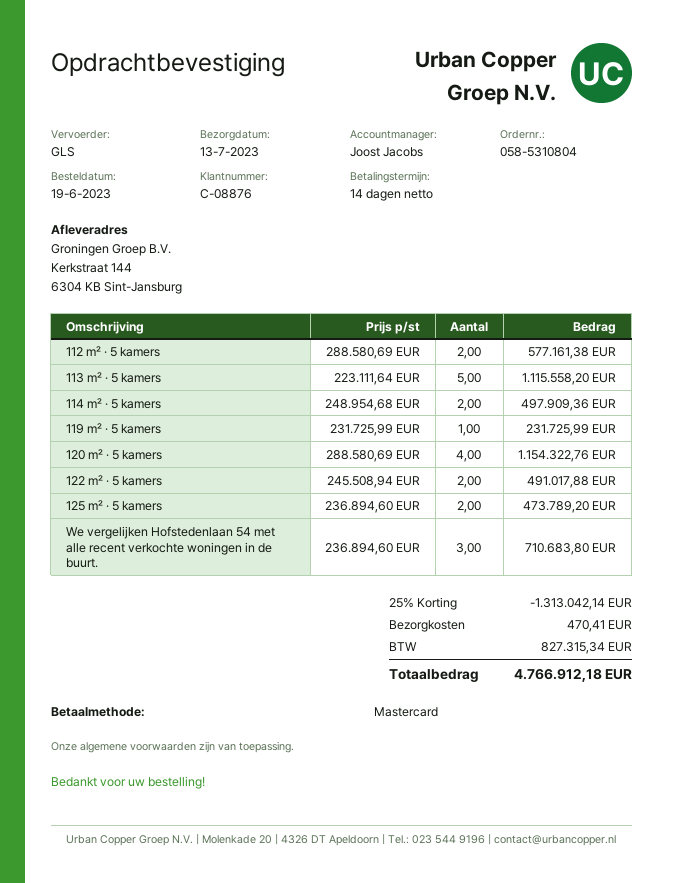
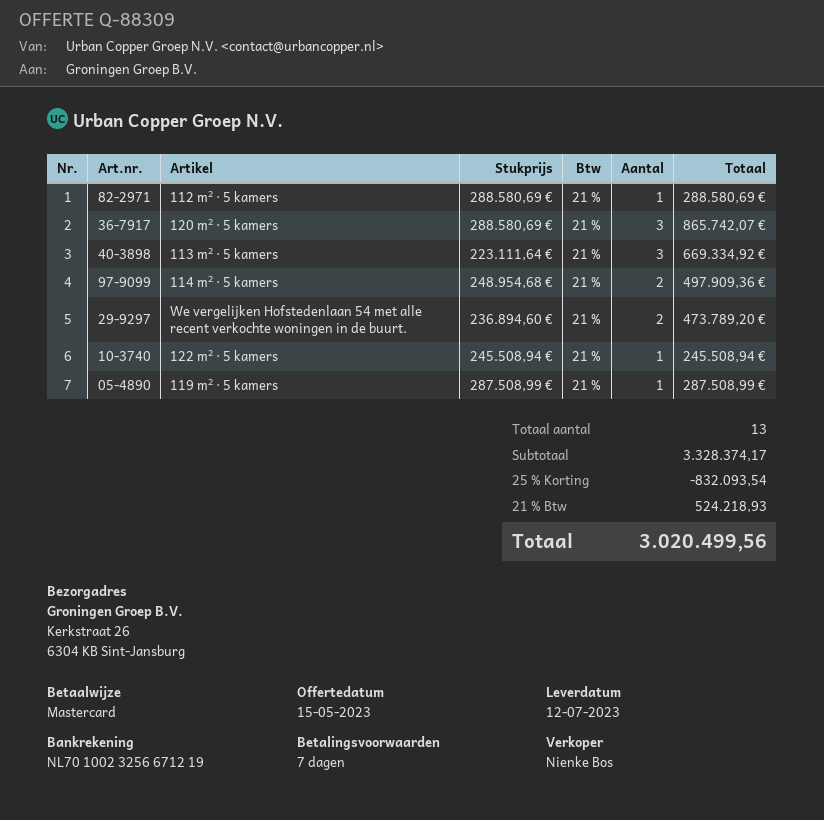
delivery date: 2023-07-13 -> 2023-07-12
payment terms: 14 days -> 7 days
sales rep: Joost Jacobs -> Nienke Bos
ship to: Kerkstraat 144, 6304 KB Sint-Jansburg -> Kerkstraat 26, 6304 KB Sint-Jansburg
112 m² · 5 kamers: 2 x 288580.69 = 577161.38 -> 1 x 288580.69 = 288580.69
113 m² · 5 kamers: 5 x 223111.64 = 1115558.20 -> 3 x 223111.64 = 669334.92
119 m² · 5 kamers: 1 x 231725.99 = 231725.99 -> 1 x 287508.99 = 287508.99
120 m² · 5 kamers: 4 x 288580.69 = 1154322.76 -> 3 x 288580.69 = 865742.07
122 m² · 5 kamers: 2 x 245508.94 = 491017.88 -> 1 x 245508.94 = 245508.94
125 m² · 5 kamers: 2 x 236894.60 = 473789.20 -> none
We vergelijken Hofstedenlaan 54 met alle recent verkochte woningen in de buurt.: 3 x 236894.60 = 710683.80 -> 2 x 236894.60 = 473789.20
discount: 25% = 1313042.14 -> 25% = 832093.54
shipping: 470.41 -> none
tax: 827315.34 -> 524218.93
total: 4766912.18 -> 3020499.56

